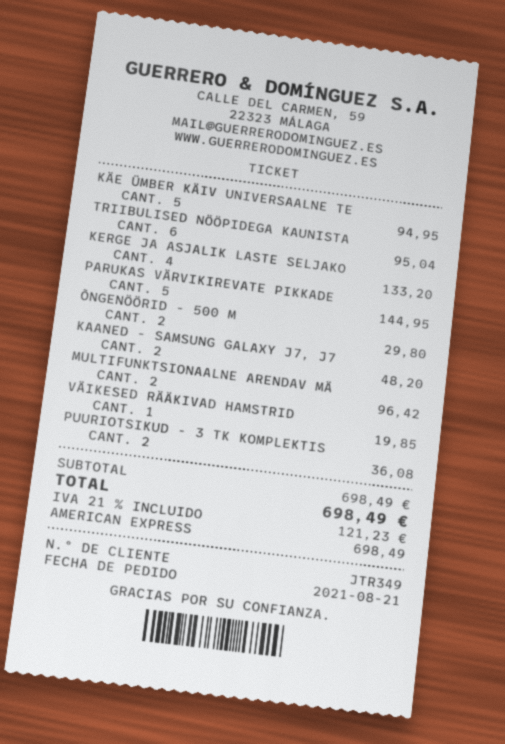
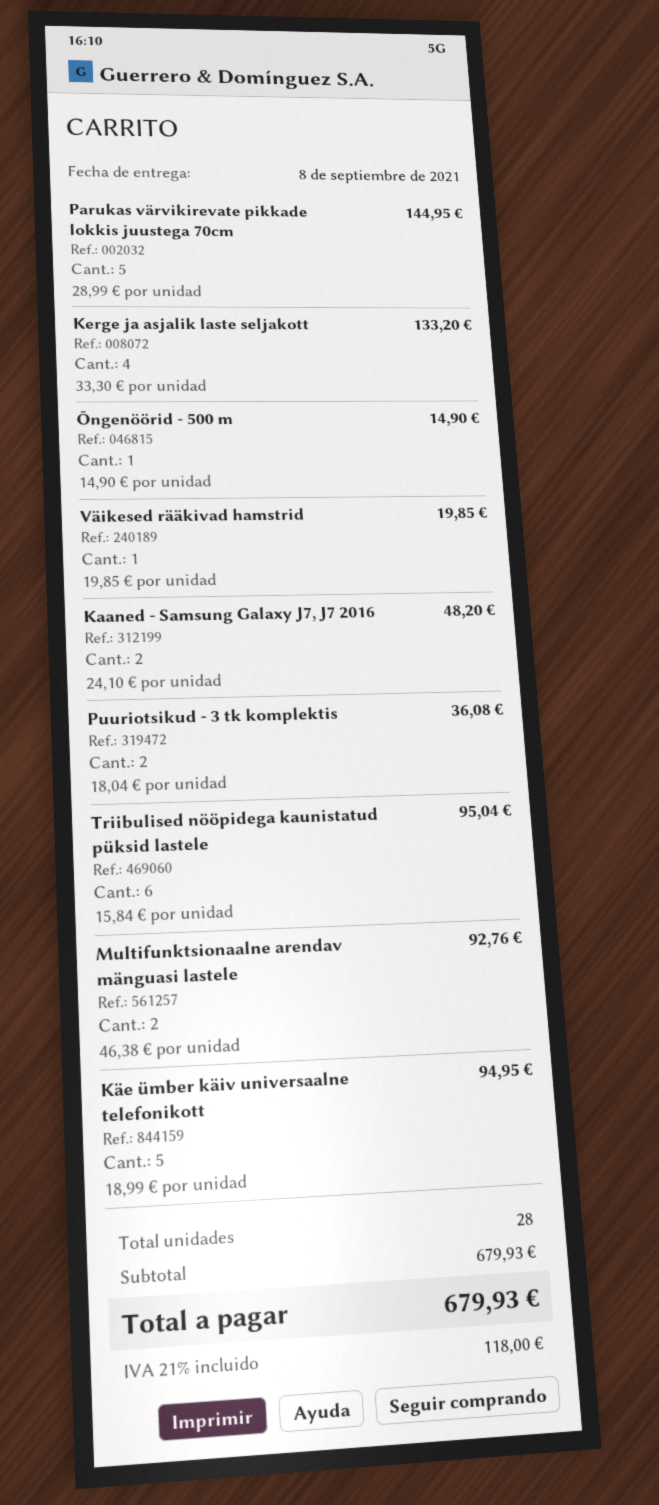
ÕNGENÖÖRID - 500 M: 2 for 29.80 -> 1 for 14.90
MULTIFUNKTSIONAALNE ARENDAV MÄ: 2 for 96.42 -> 2 for 92.76
subtotal: 698.49 -> 679.93
tax: 21% = 121.23 -> 21% = 118.00
total: 698.49 -> 679.93

